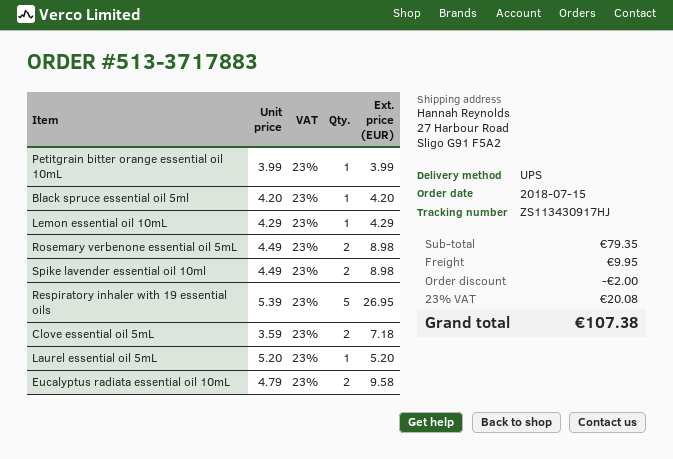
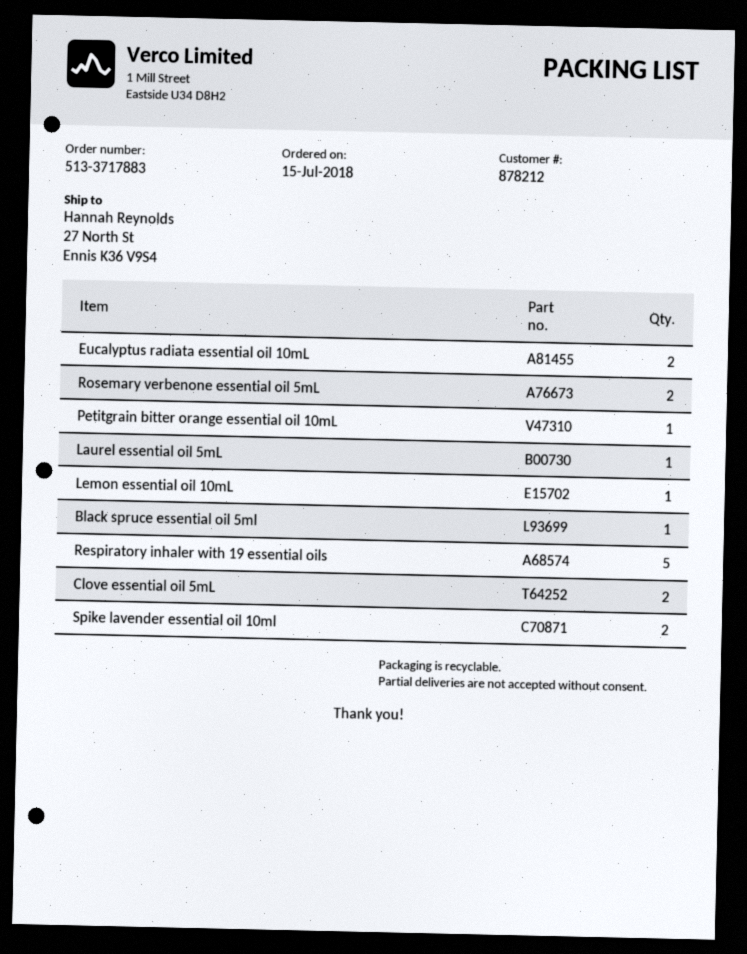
ship to: 27 Harbour Road, Sligo G91 F5A2 -> 27 North St, Ennis K36 V9S4

